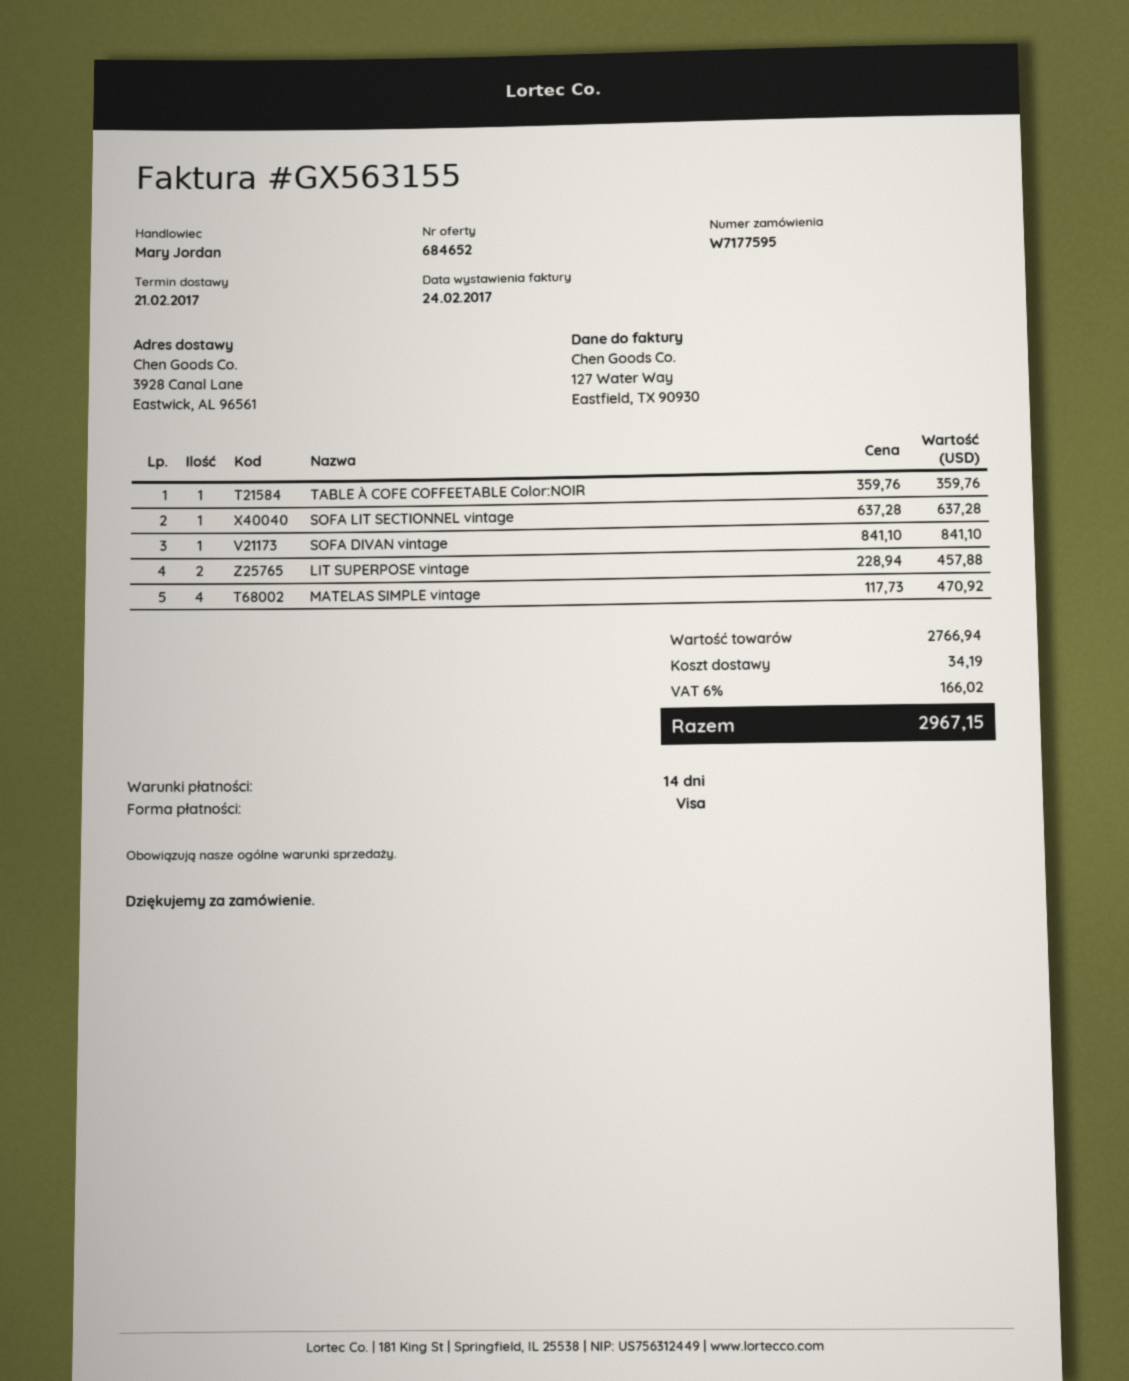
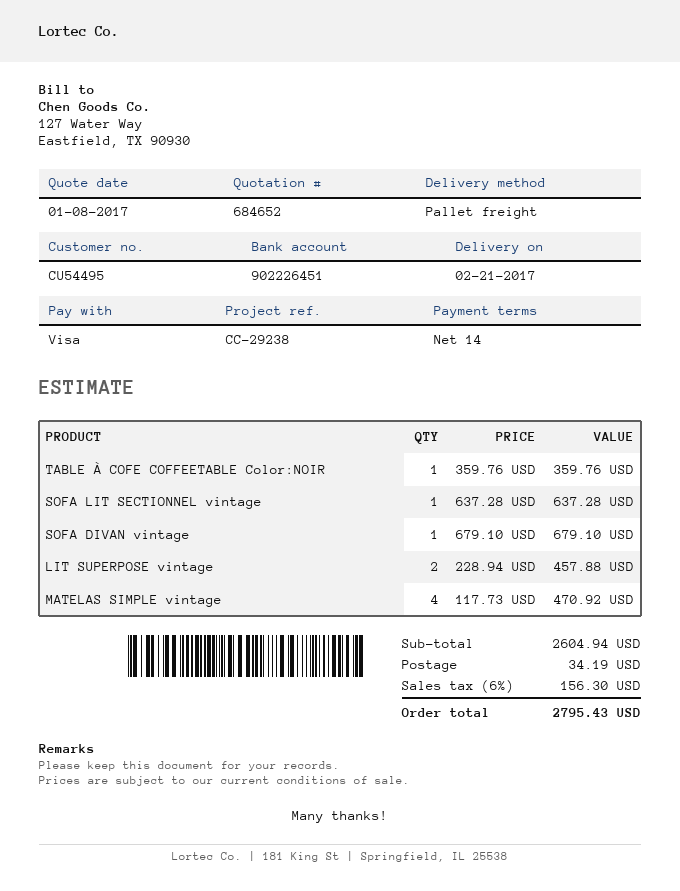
SOFA DIVAN vintage: 1 x 841.10 = 841.10 -> 1 x 679.10 = 679.10
subtotal: 2766.94 -> 2604.94
tax: 6% = 166.02 -> 6% = 156.30
total: 2967.15 -> 2795.43

